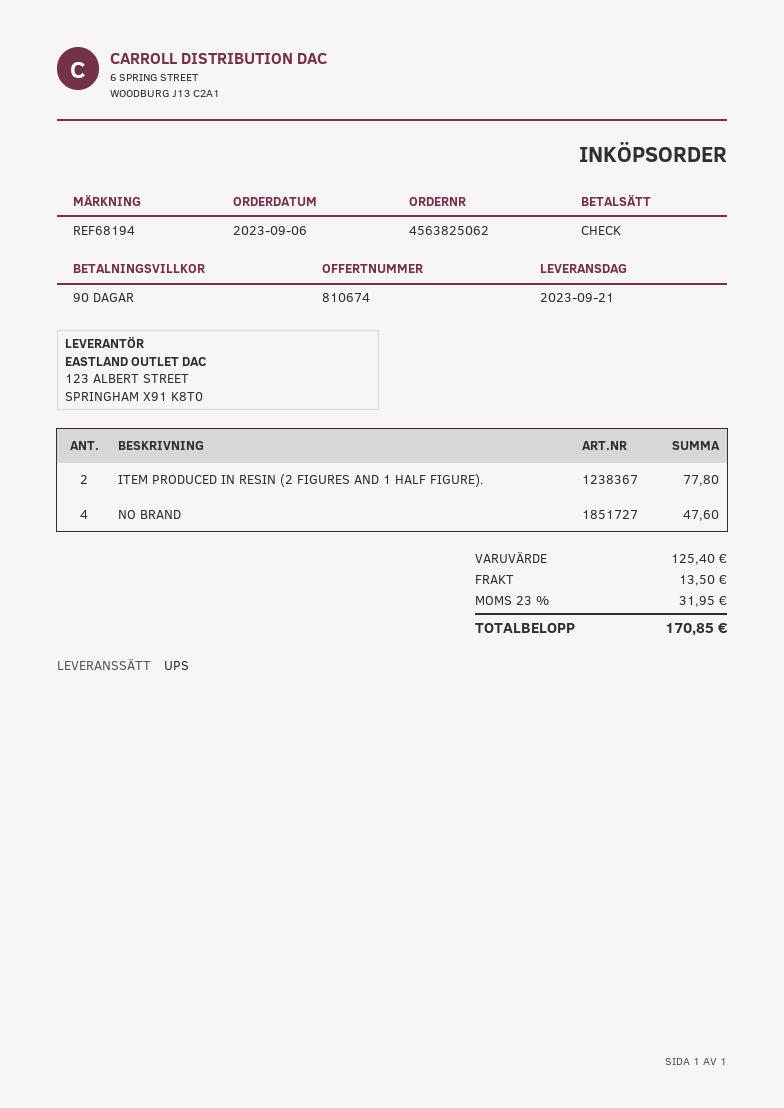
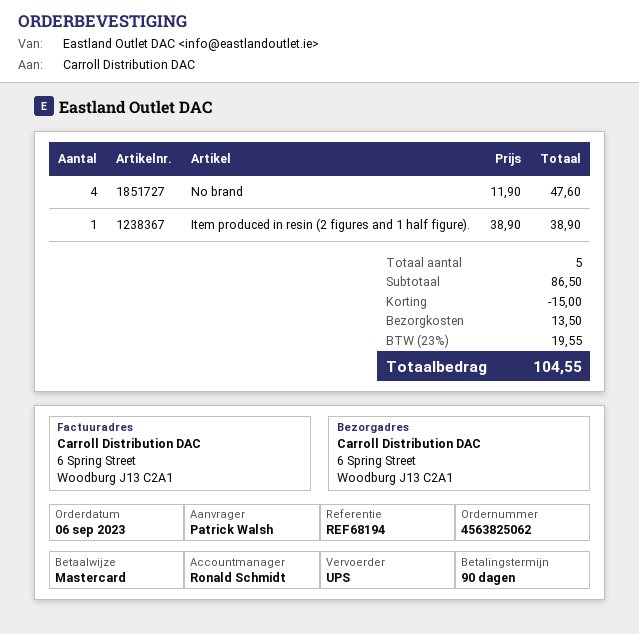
payment method: cheque -> Mastercard
ITEM PRODUCED IN RESIN (2 FIGURES AND 1 HALF FIGURE).: 2 for 77.80 -> 1 for 38.90
subtotal: 125.40 -> 86.50
discount: none -> 15.00
tax: 23% = 31.95 -> 23% = 19.55
total: 170.85 -> 104.55

